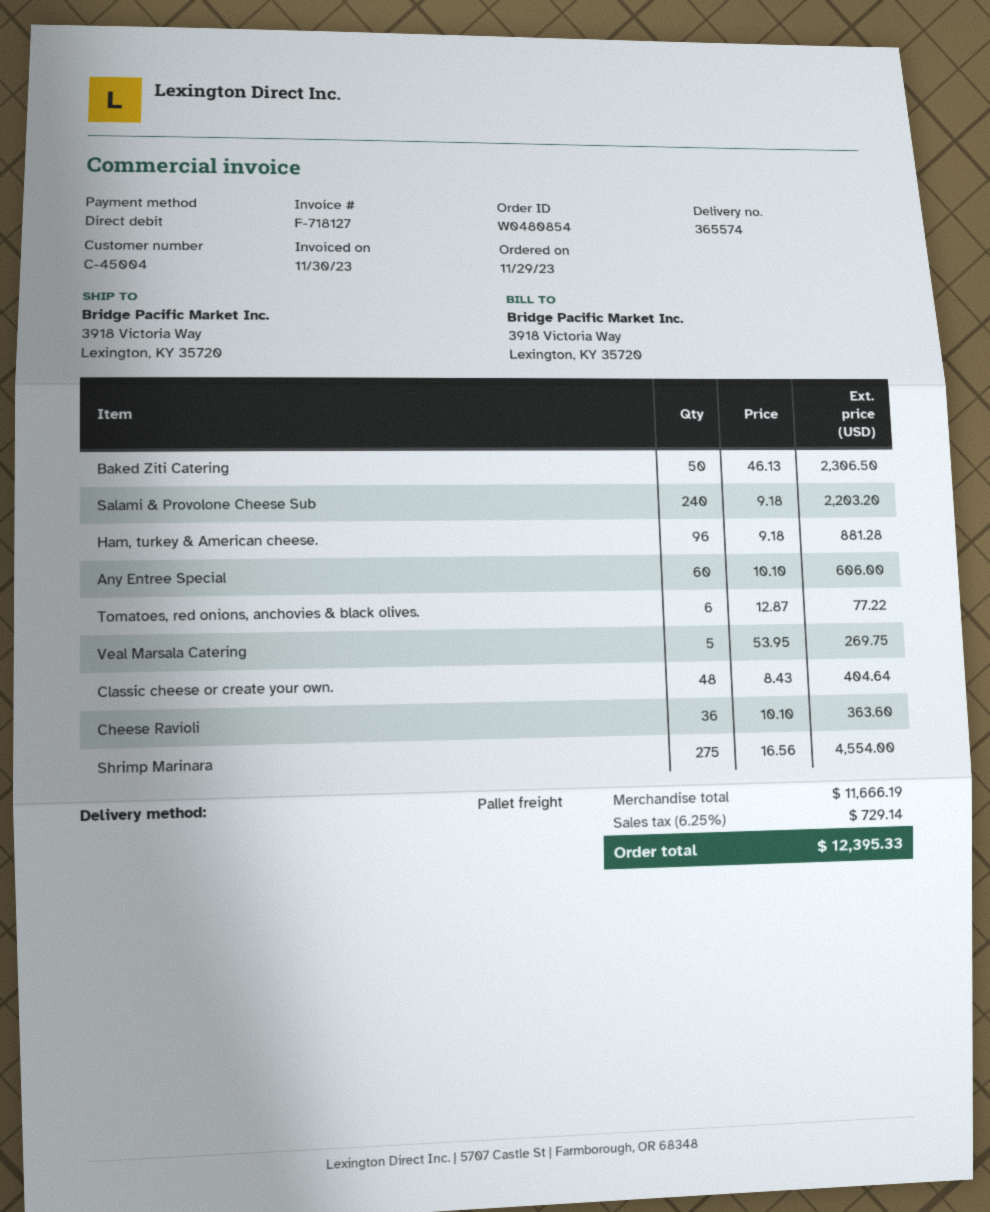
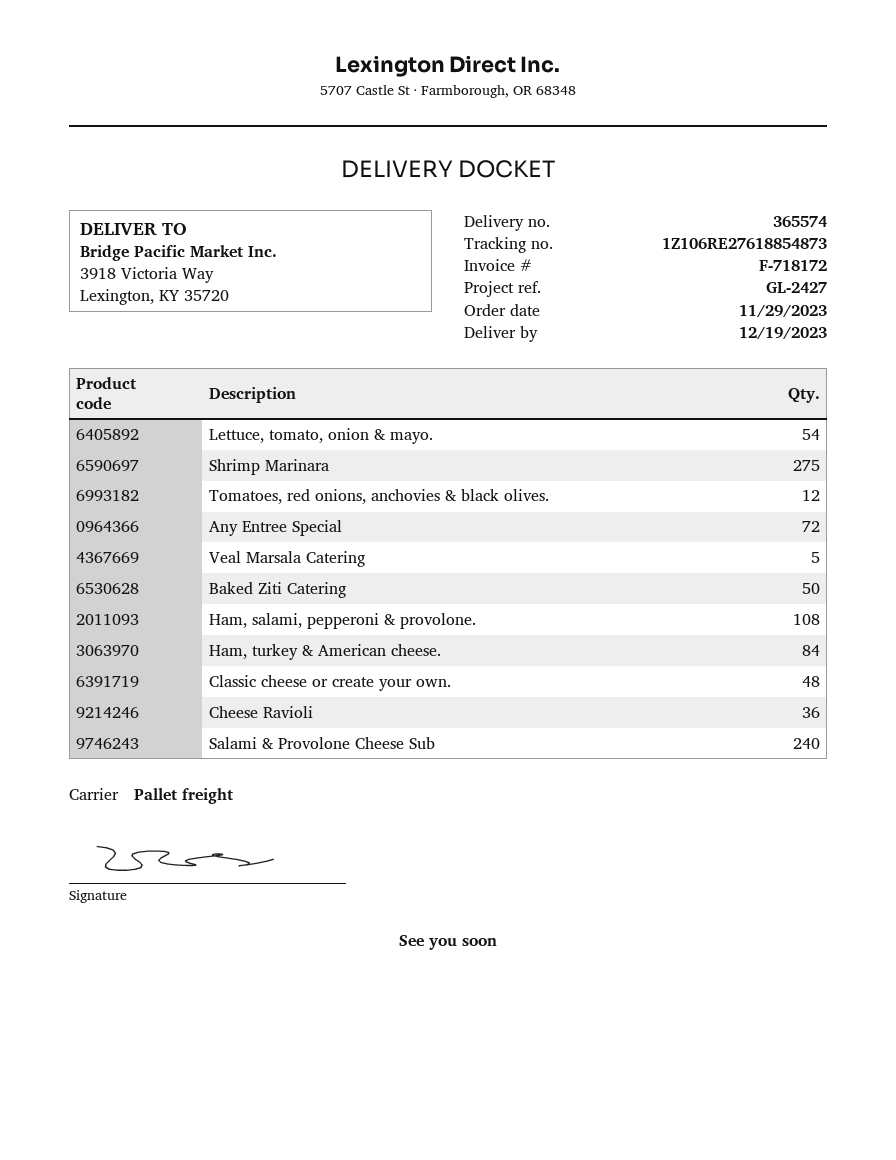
invoice number: F-718127 -> F-718172
Ham, turkey & American cheese.: 96 -> 84
Any Entree Special: 60 -> 72
Tomatoes, red onions, anchovies & black olives.: 6 -> 12
Lettuce, tomato, onion & mayo.: none -> 54
Ham, salami, pepperoni & provolone.: none -> 108

